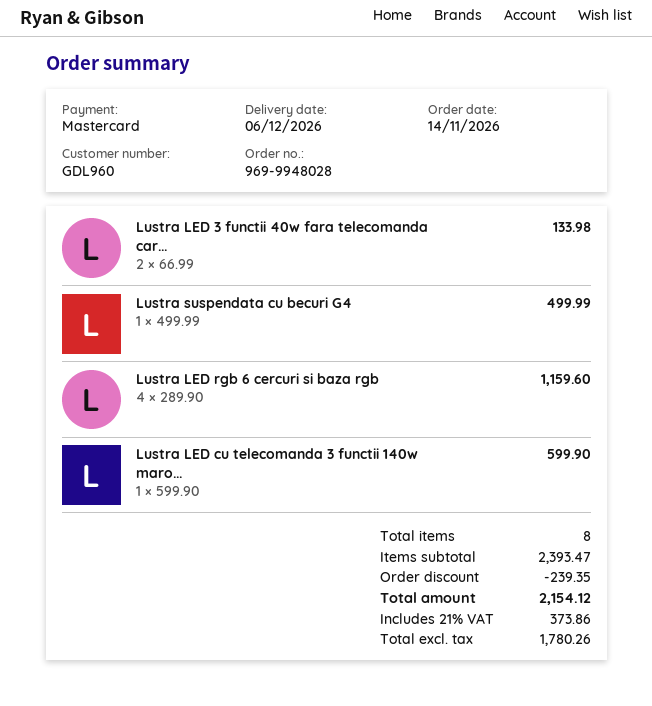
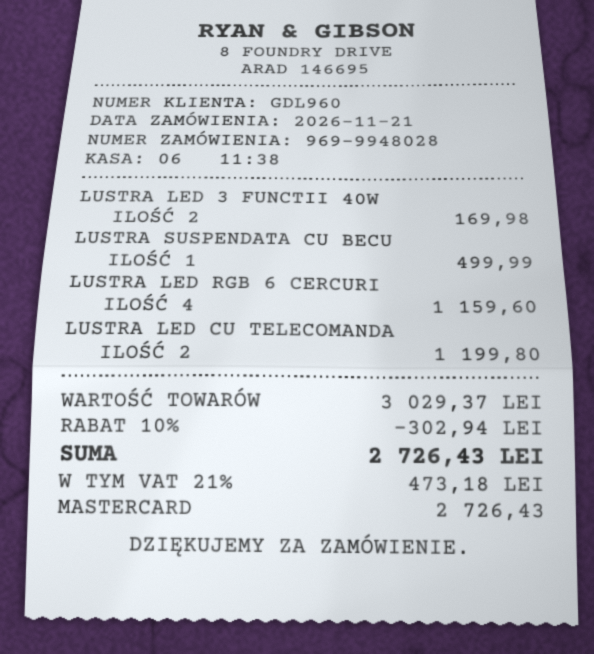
order date: 2026-11-14 -> 2026-11-21
Lustra LED 3 functii 40w fara telecomanda car...: 2 for 133.98 -> 2 for 169.98
Lustra LED cu telecomanda 3 functii 140w maro...: 1 for 599.90 -> 2 for 1199.80
subtotal: 2393.47 -> 3029.37
discount: 239.35 -> 302.94
tax: 21% = 373.86 -> 21% = 473.18
total: 2154.12 -> 2726.43

